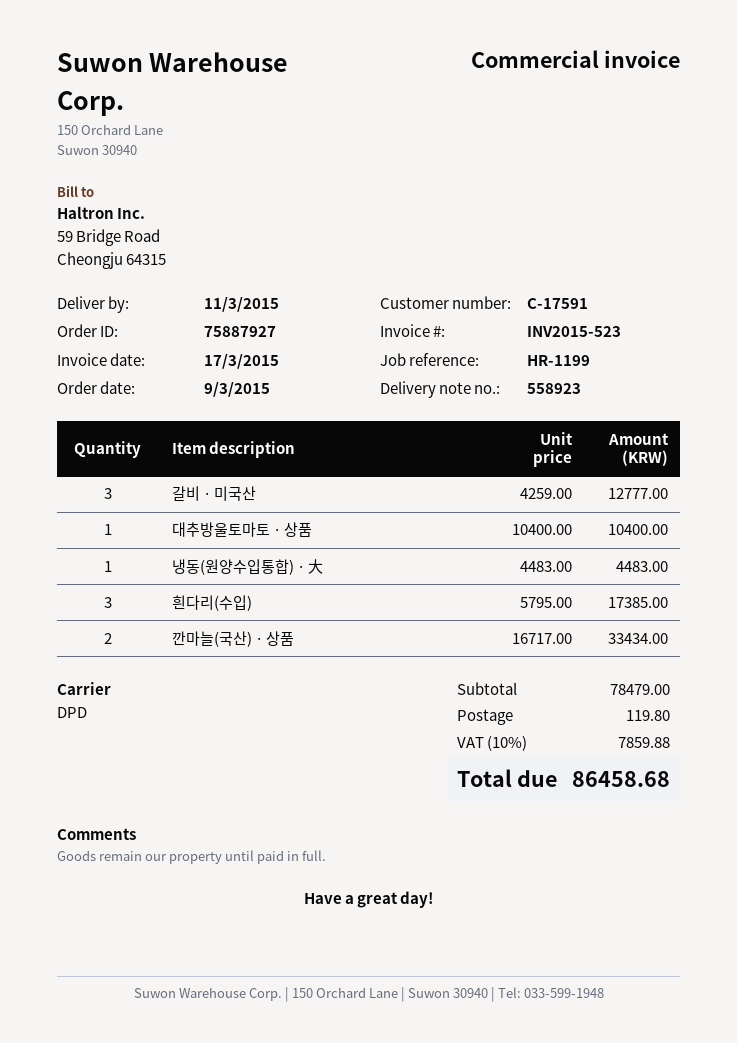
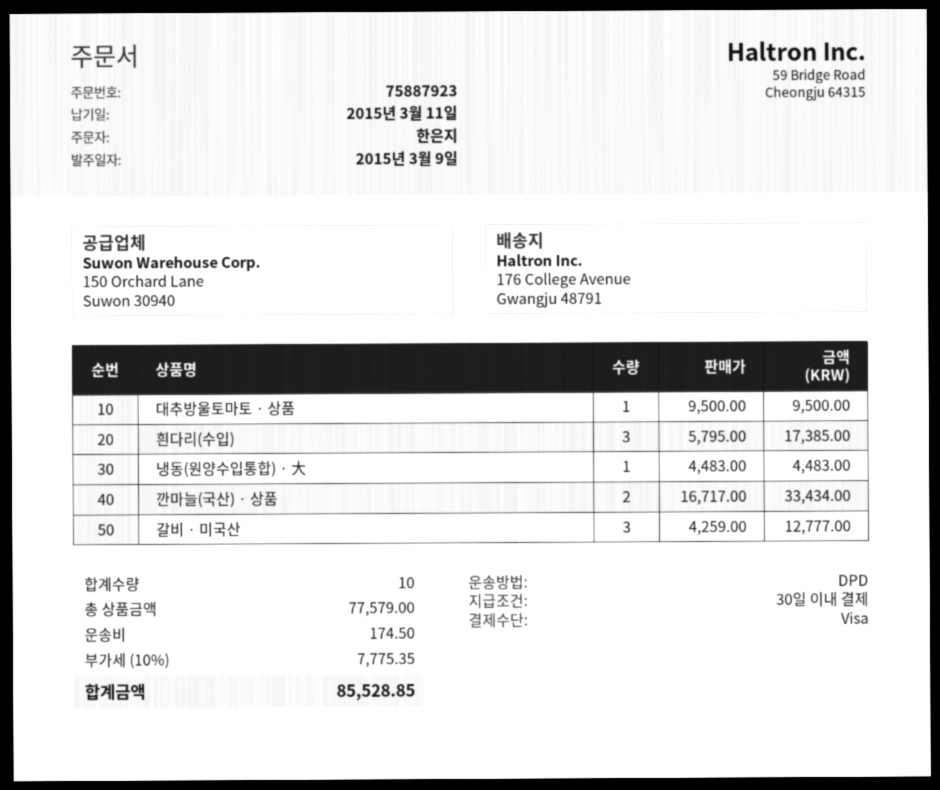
order number: 75887927 -> 75887923
대추방울토마토 · 상품: 1 x 10400.00 = 10400.00 -> 1 x 9500.00 = 9500.00
subtotal: 78479.00 -> 77579.00
shipping: 119.80 -> 174.50
tax: 10% = 7859.88 -> 10% = 7775.35
total: 86458.68 -> 85528.85

